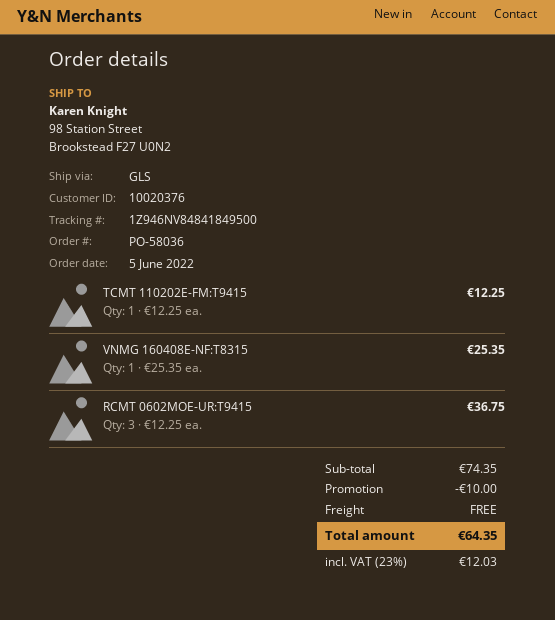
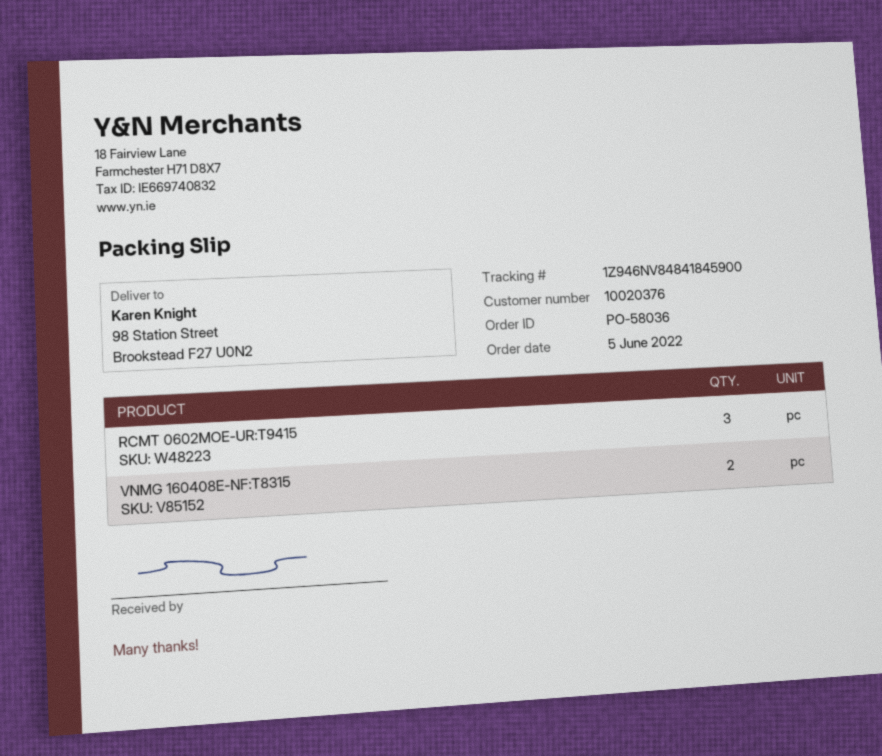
tracking number: 1Z946NV84841849500 -> 1Z946NV84841845900
TCMT 110202E-FM:T9415: 1 -> none
VNMG 160408E-NF:T8315: 1 -> 2

